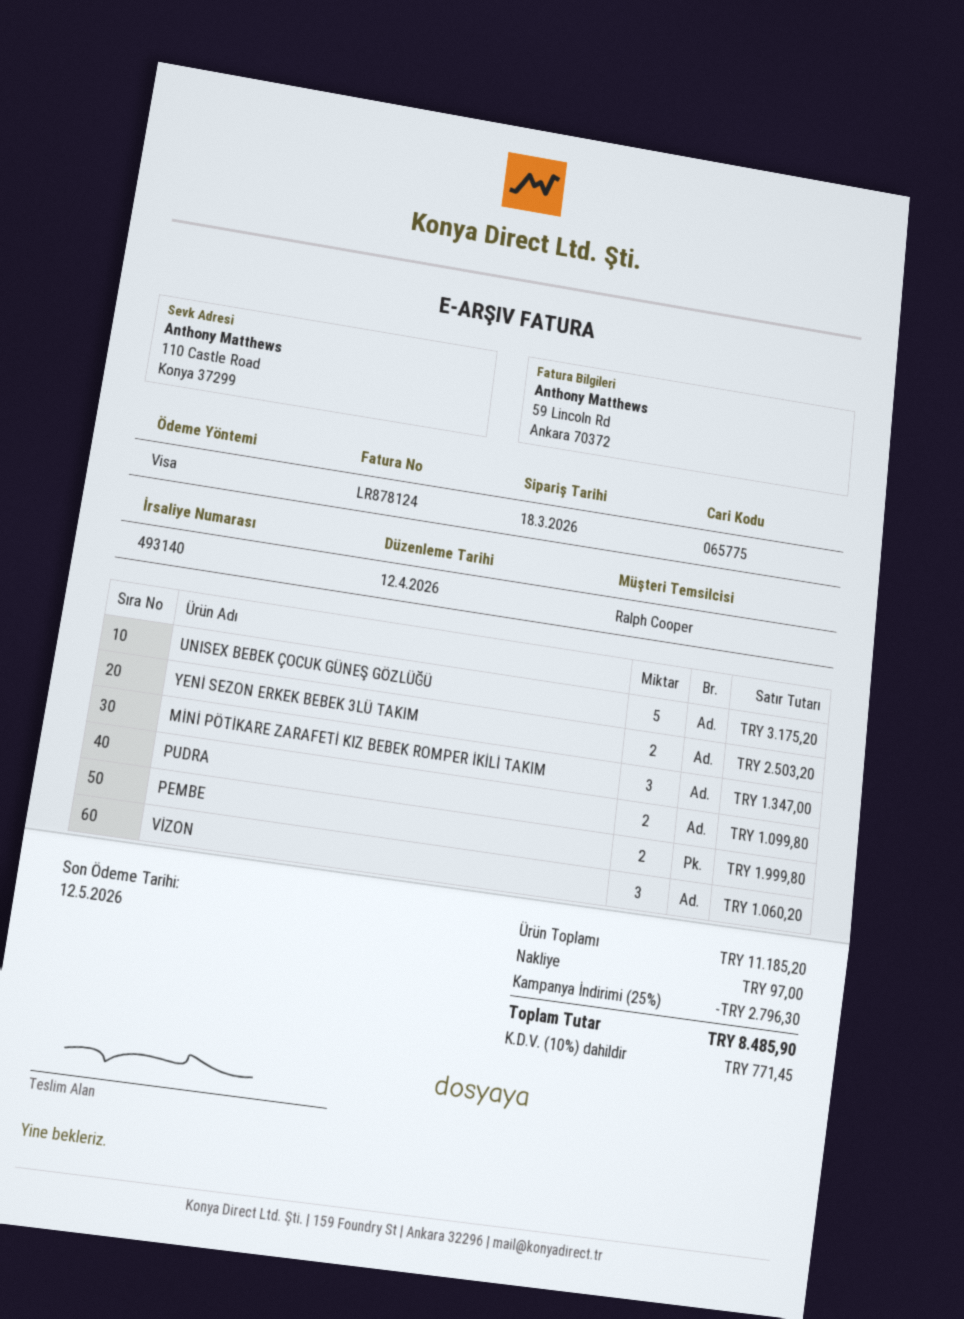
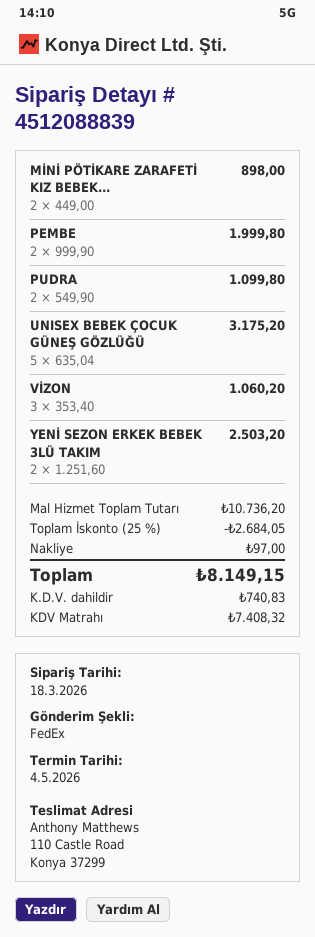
MİNİ PÖTİKARE ZARAFETİ KIZ BEBEK ROMPER İKİLİ TAKIM: 3 for 1347.00 -> 2 for 898.00
subtotal: 11185.20 -> 10736.20
discount: 25% = 2796.30 -> 25% = 2684.05
tax: 771.45 -> 740.83
total: 8485.90 -> 8149.15

